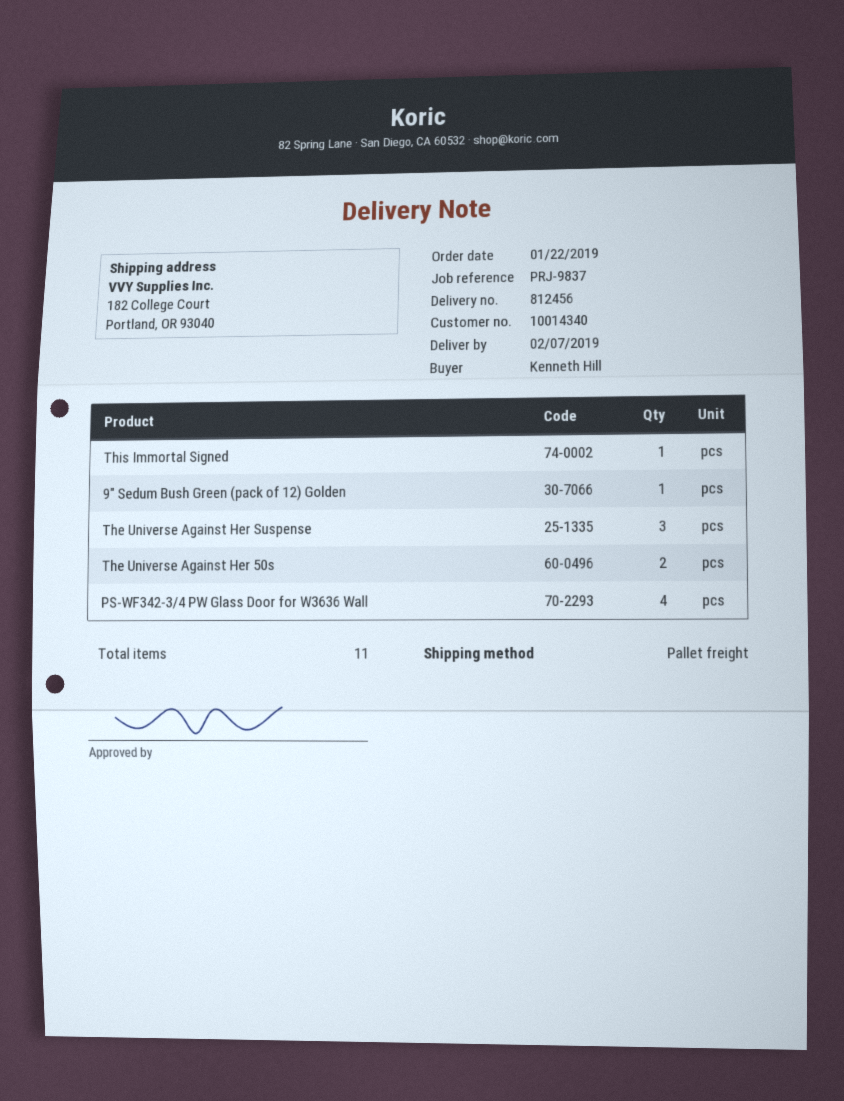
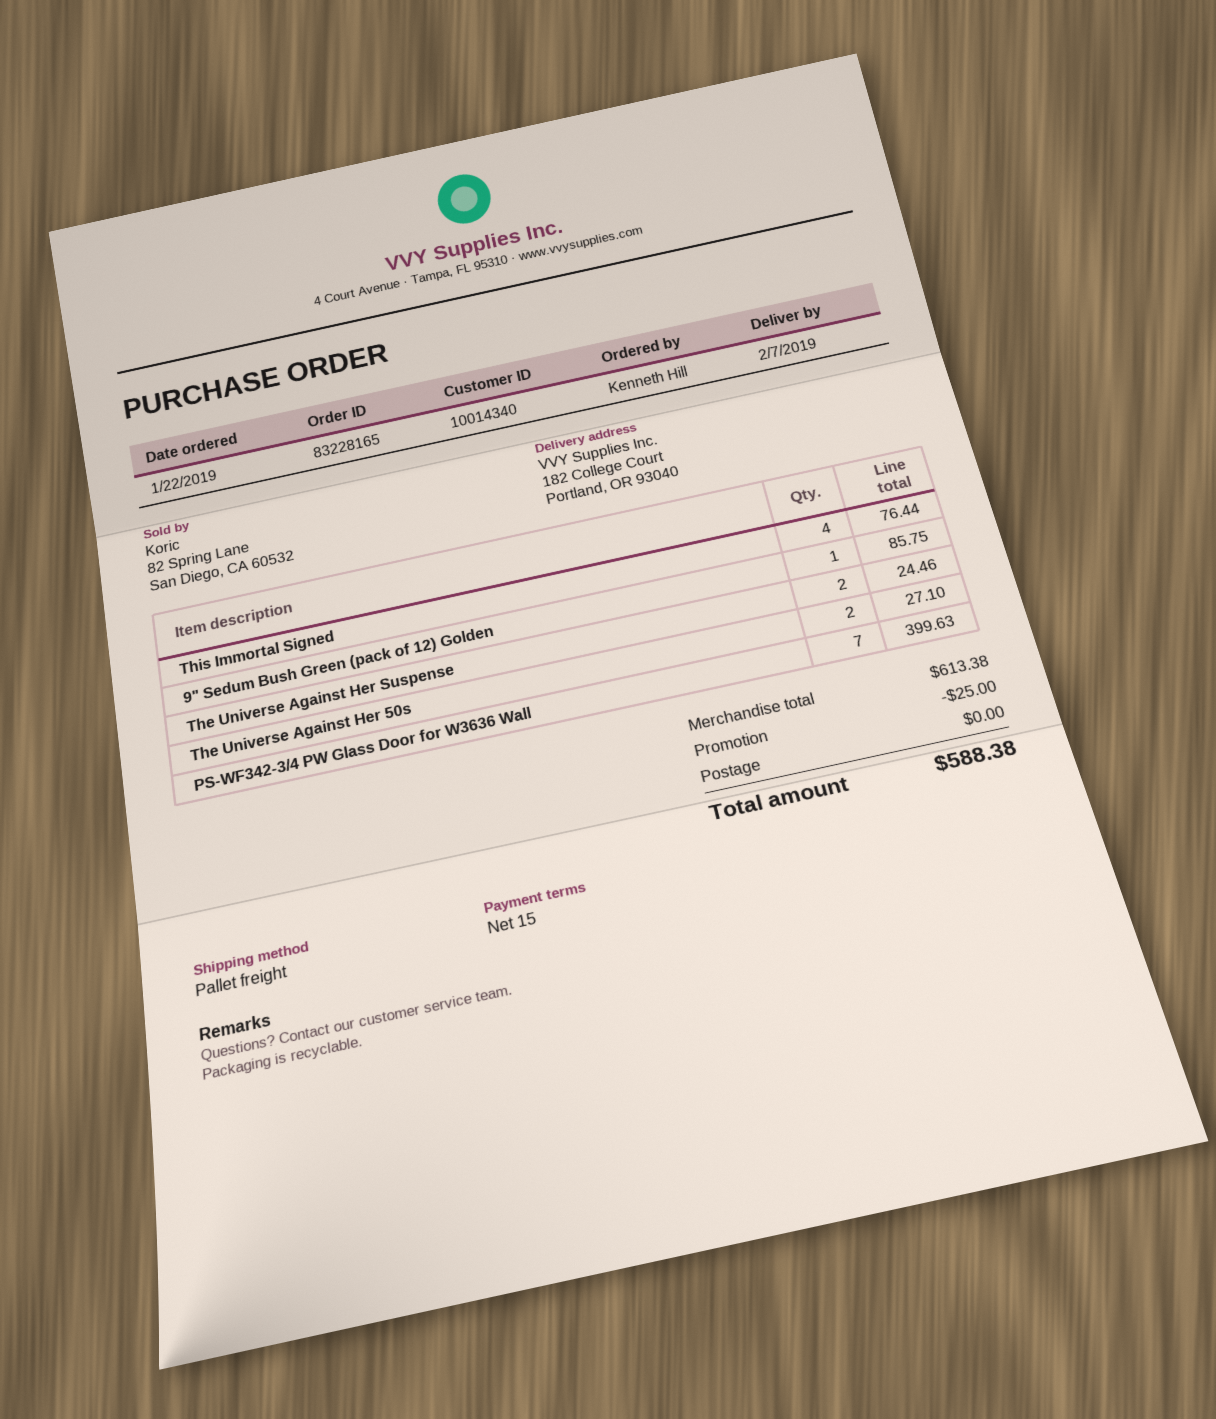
This Immortal Signed: 1 -> 4
The Universe Against Her Suspense: 3 -> 2
PS-WF342-3/4 PW Glass Door for W3636 Wall: 4 -> 7

